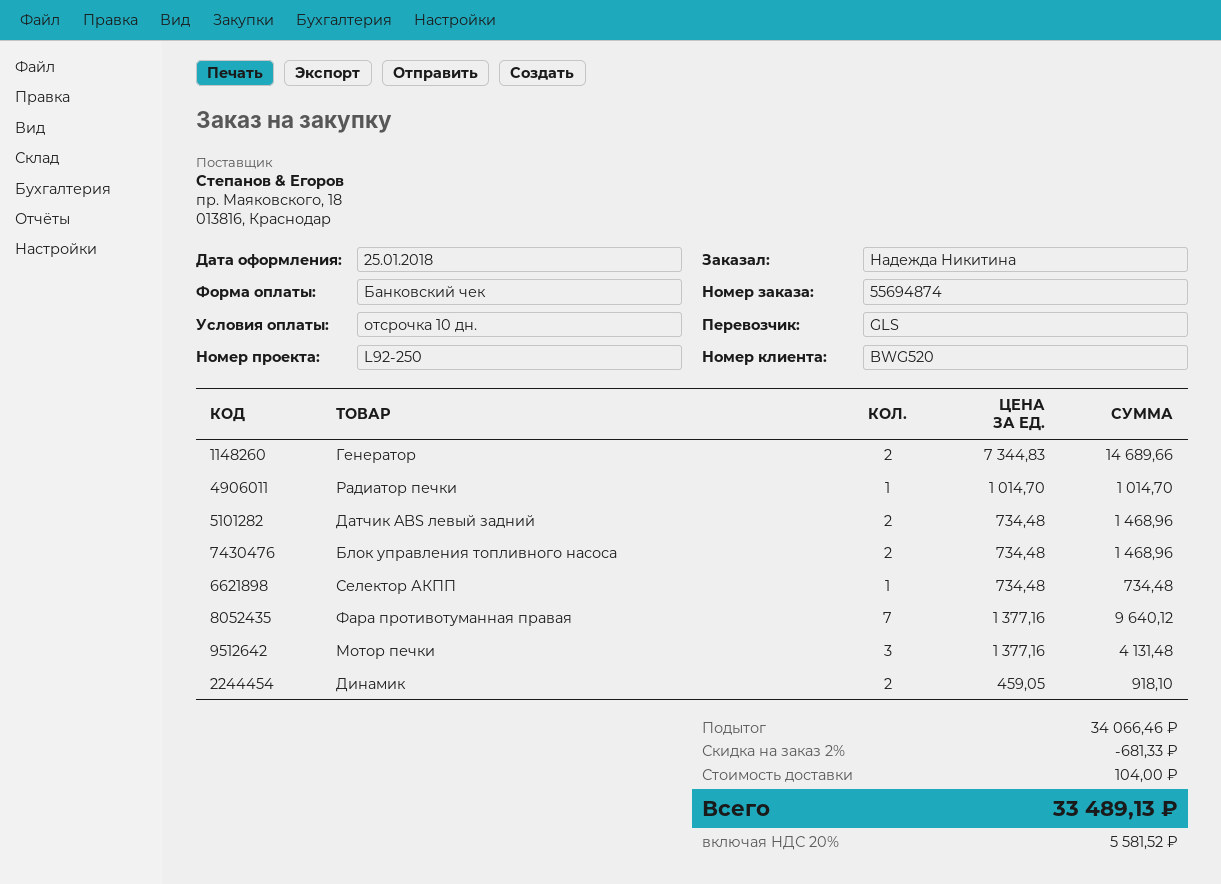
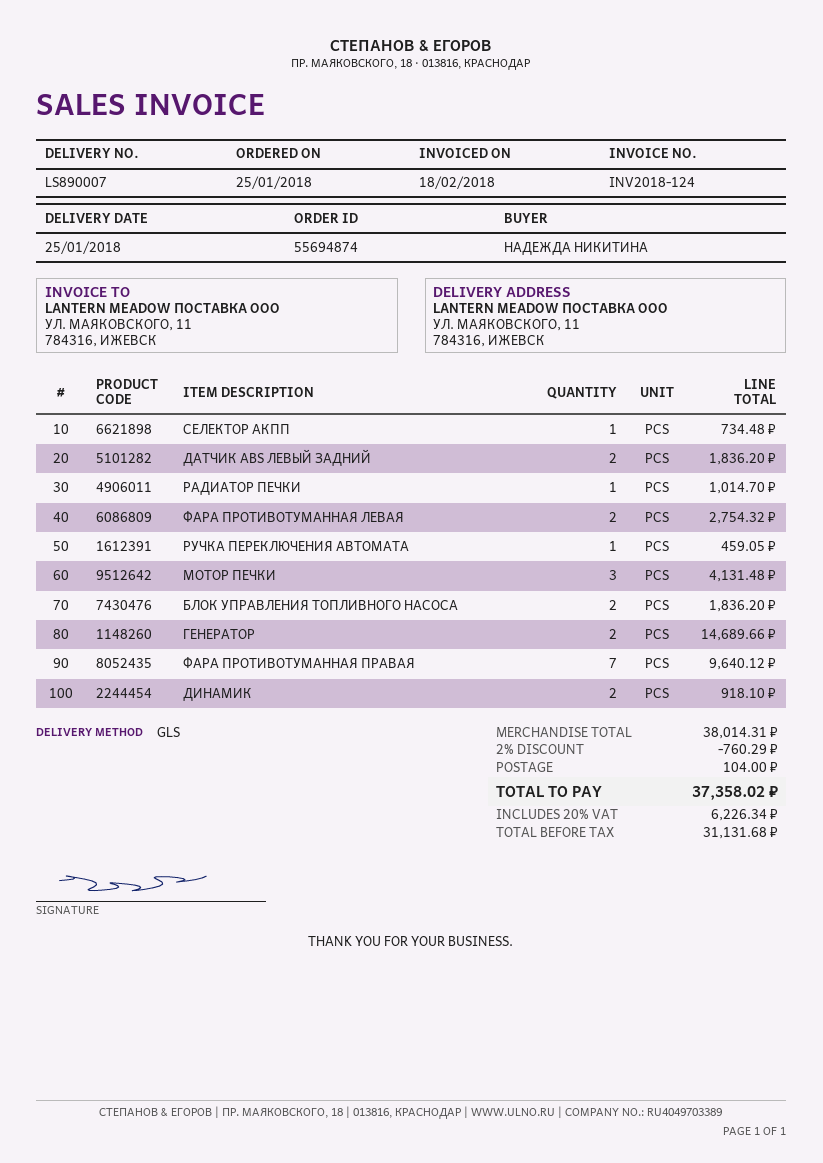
Датчик ABS левый задний: 2 for 1468.96 -> 2 for 1836.20
Блок управления топливного насоса: 2 for 1468.96 -> 2 for 1836.20
ФАРА ПРОТИВОТУМАННАЯ ЛЕВАЯ: none -> 2 for 2754.32
РУЧКА ПЕРЕКЛЮЧЕНИЯ АВТОМАТА: none -> 1 for 459.05
subtotal: 34066.46 -> 38014.31
discount: 2% = 681.33 -> 2% = 760.29
tax: 20% = 5581.52 -> 20% = 6226.34
total: 33489.13 -> 37358.02

